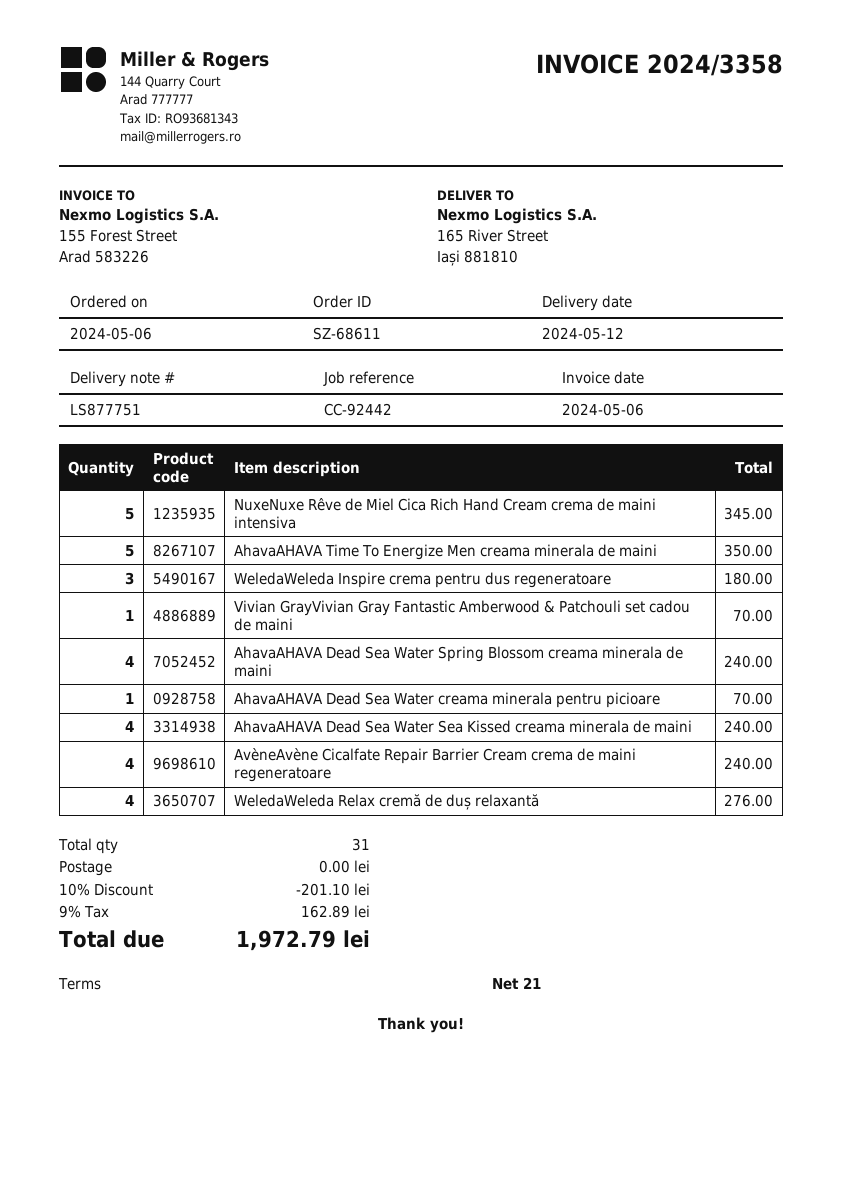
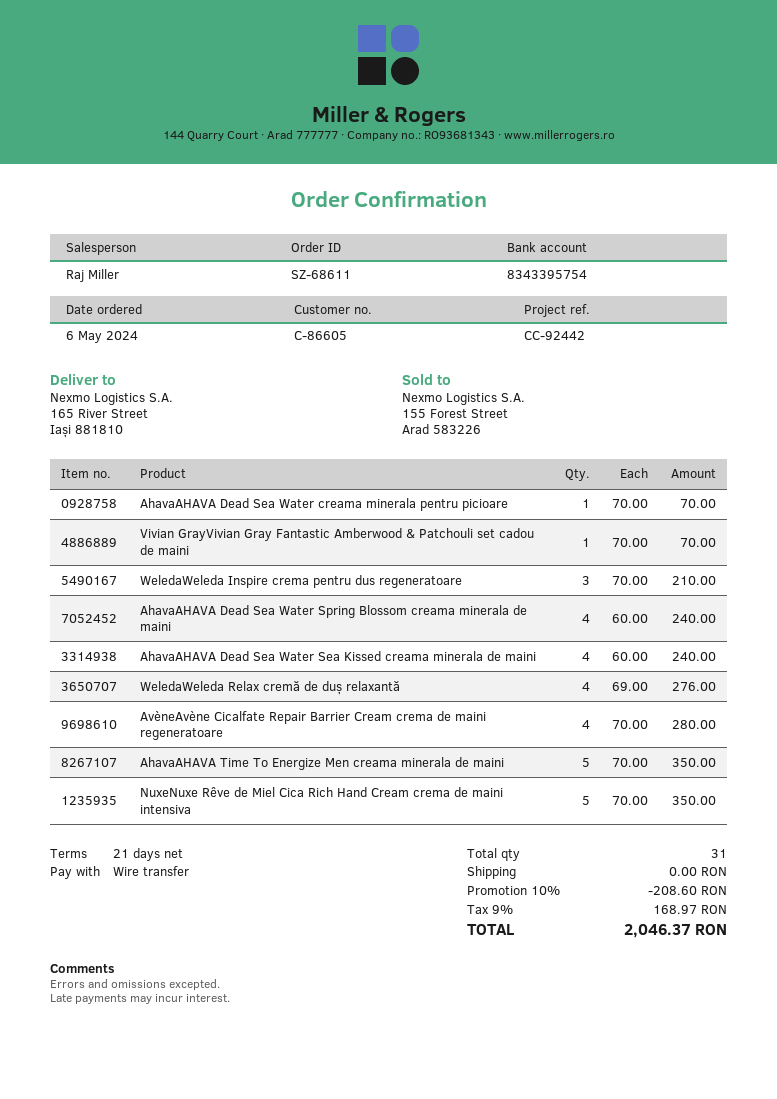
NuxeNuxe Rêve de Miel Cica Rich Hand Cream crema de maini intensiva: 5 for 345.00 -> 5 for 350.00
WeledaWeleda Inspire crema pentru dus regeneratoare: 3 for 180.00 -> 3 for 210.00
AvèneAvène Cicalfate Repair Barrier Cream crema de maini regeneratoare: 4 for 240.00 -> 4 for 280.00
discount: 10% = 201.10 -> 10% = 208.60
tax: 9% = 162.89 -> 9% = 168.97
total: 1972.79 -> 2046.37

